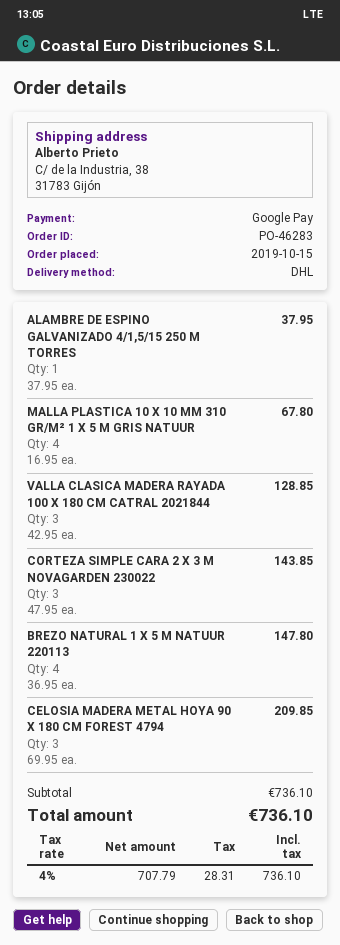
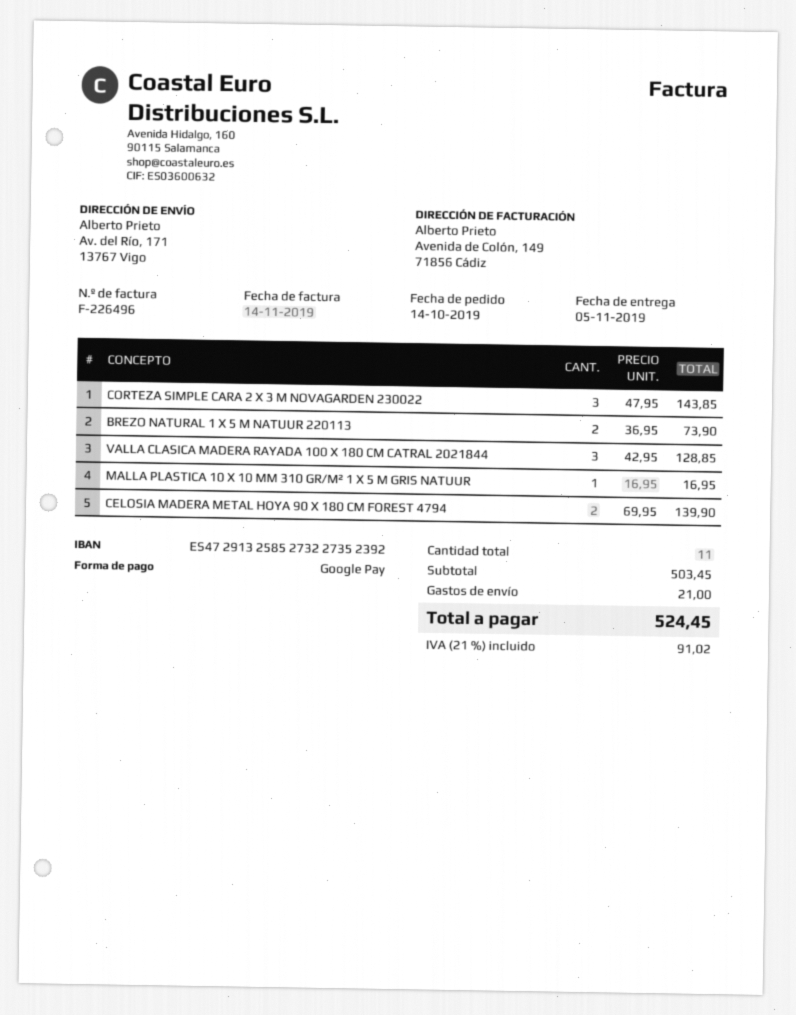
order date: 2019-10-15 -> 2019-10-14
ship to: C/ de la Industria, 38, 31783 Gijón -> Av. del Río, 171, 13767 Vigo
ALAMBRE DE ESPINO GALVANIZADO 4/1,5/15 250 M TORRES: 1 x 37.95 = 37.95 -> none
MALLA PLASTICA 10 X 10 MM 310 GR/M² 1 X 5 M GRIS NATUUR: 4 x 16.95 = 67.80 -> 1 x 16.95 = 16.95
BREZO NATURAL 1 X 5 M NATUUR 220113: 4 x 36.95 = 147.80 -> 2 x 36.95 = 73.90
CELOSIA MADERA METAL HOYA 90 X 180 CM FOREST 4794: 3 x 69.95 = 209.85 -> 2 x 69.95 = 139.90
subtotal: 736.10 -> 503.45
shipping: none -> 21.00
tax: 4% = 28.31 -> 21% = 91.02
total: 736.10 -> 524.45

